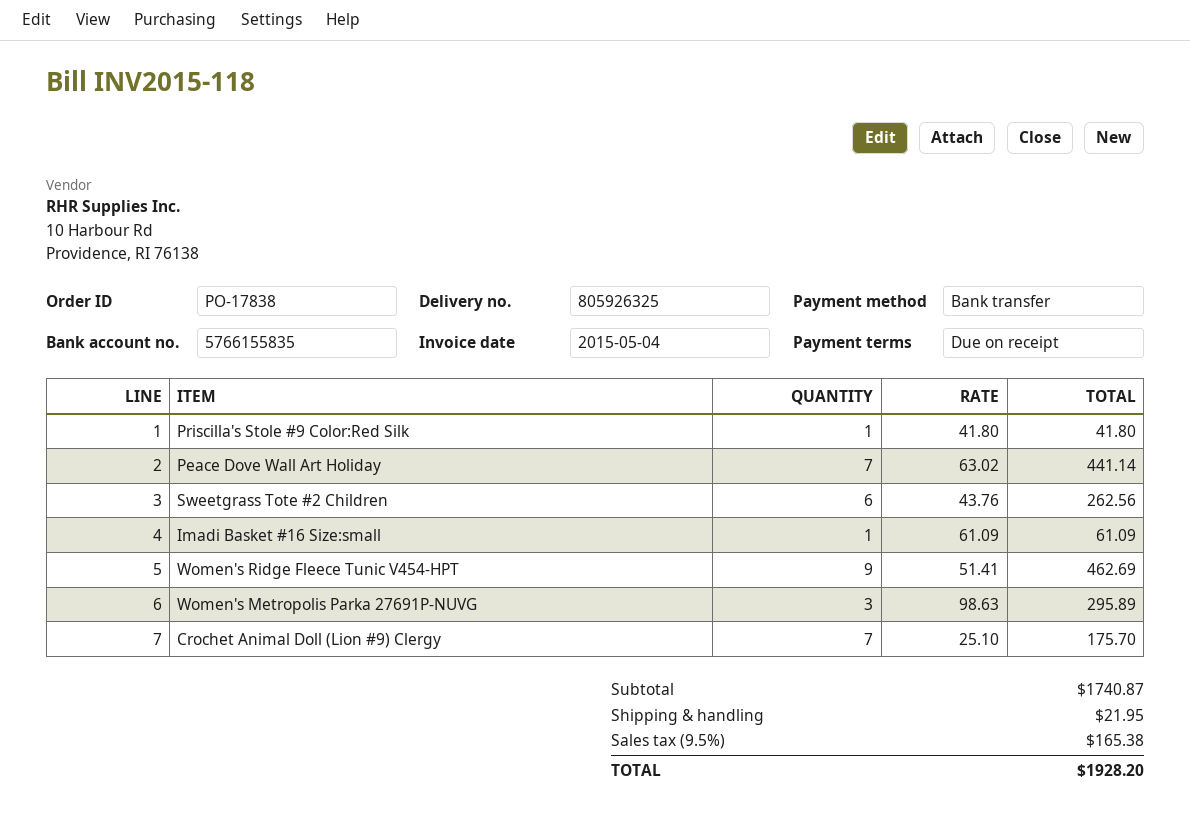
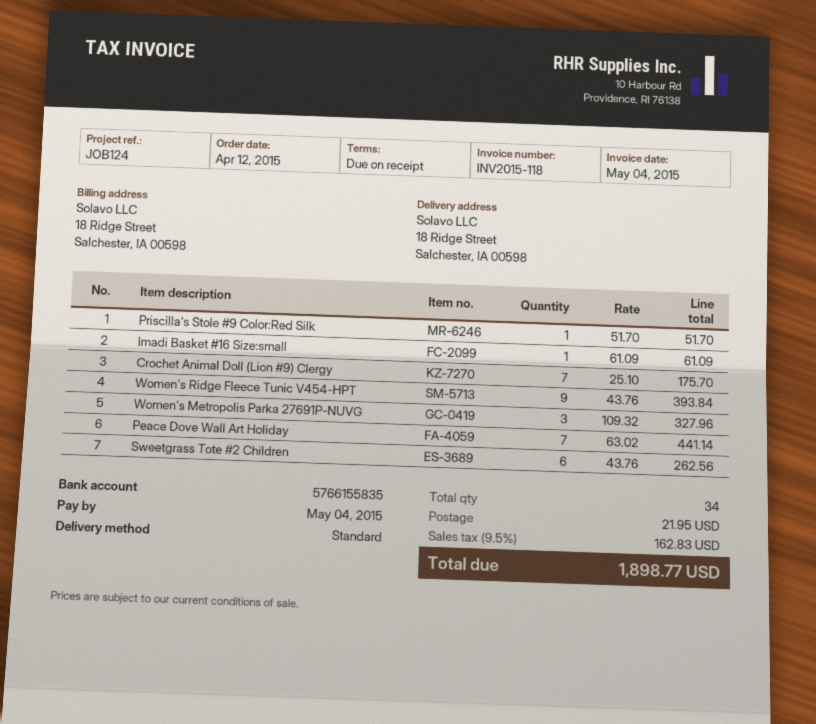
Priscilla's Stole #9 Color:Red Silk: 1 x 41.80 = 41.80 -> 1 x 51.70 = 51.70
Women's Ridge Fleece Tunic V454-HPT: 9 x 51.41 = 462.69 -> 9 x 43.76 = 393.84
Women's Metropolis Parka 27691P-NUVG: 3 x 98.63 = 295.89 -> 3 x 109.32 = 327.96
tax: 9.5% = 165.38 -> 9.5% = 162.83
total: 1928.20 -> 1898.77

